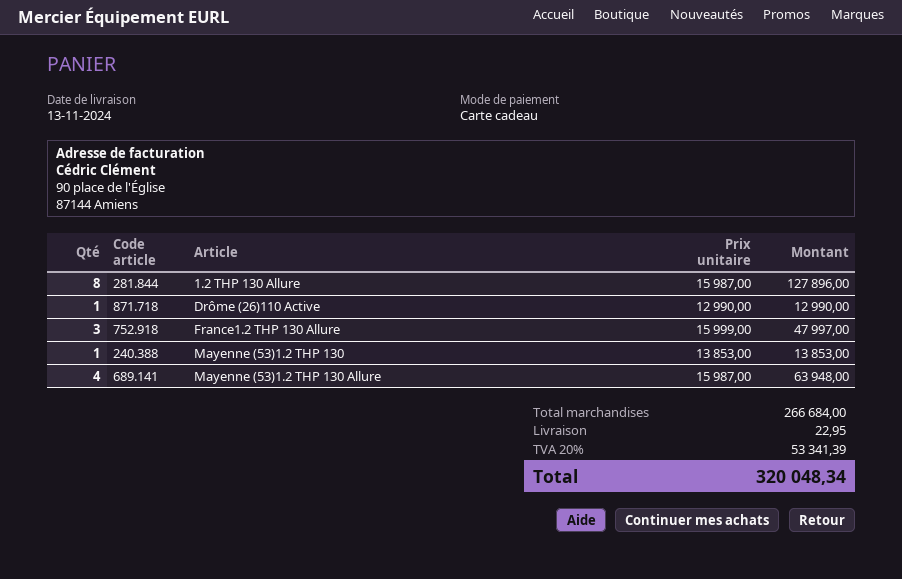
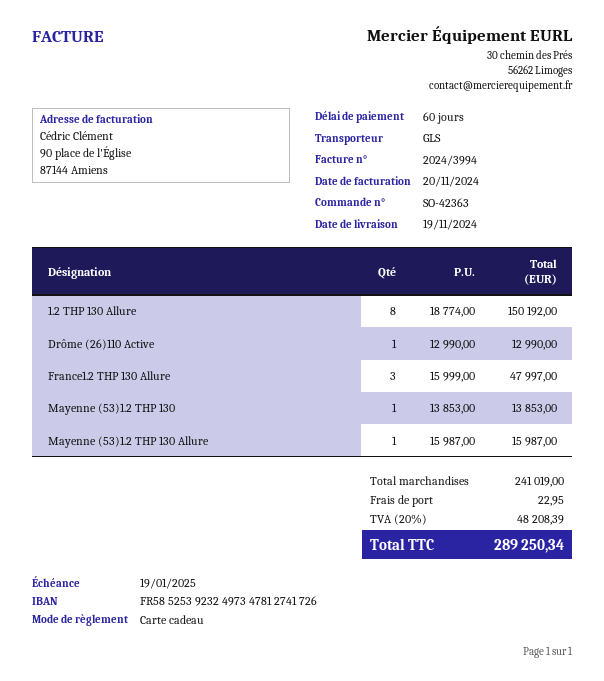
delivery date: 2024-11-13 -> 2024-11-19
1.2 THP 130 Allure: 8 x 15987.00 = 127896.00 -> 8 x 18774.00 = 150192.00
Mayenne (53)1.2 THP 130 Allure: 4 x 15987.00 = 63948.00 -> 1 x 15987.00 = 15987.00
subtotal: 266684.00 -> 241019.00
tax: 20% = 53341.39 -> 20% = 48208.39
total: 320048.34 -> 289250.34

